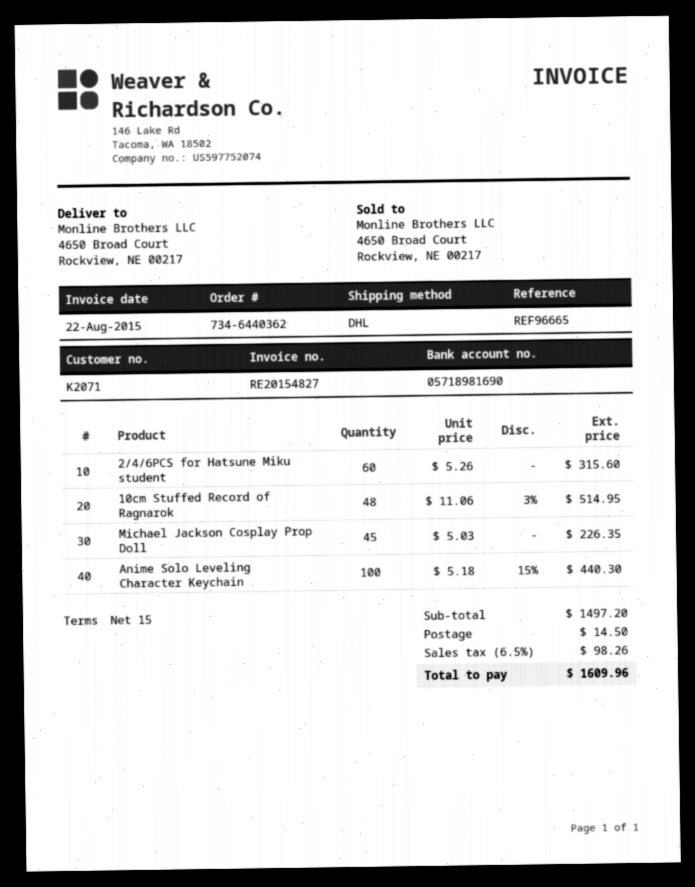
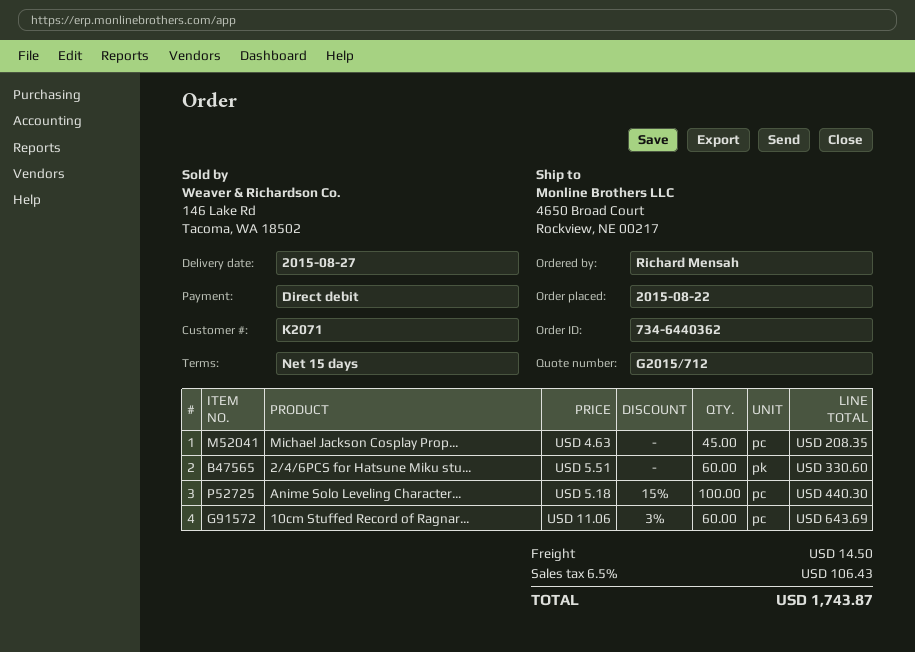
2/4/6PCS for Hatsune Miku student: 60 x 5.26 = 315.60 -> 60 x 5.51 = 330.60
10cm Stuffed Record of Ragnarok: 48 x 11.06 - 3% = 514.95 -> 60 x 11.06 - 3% = 643.69
Michael Jackson Cosplay Prop Doll: 45 x 5.03 = 226.35 -> 45 x 4.63 = 208.35
tax: 6.5% = 98.26 -> 6.5% = 106.43
total: 1609.96 -> 1743.87

